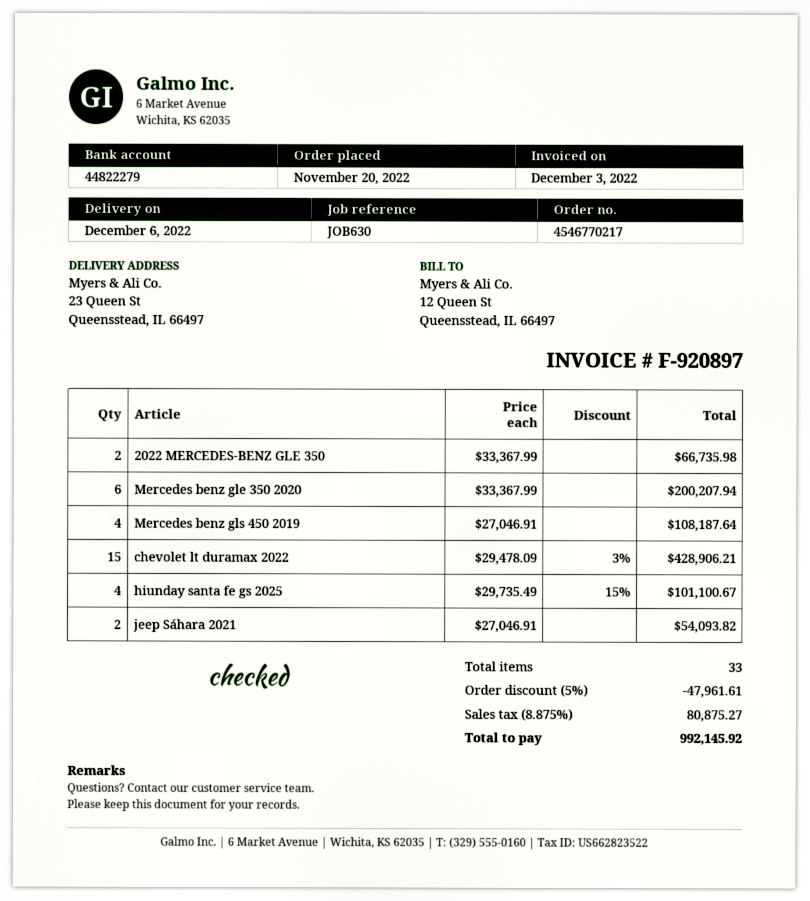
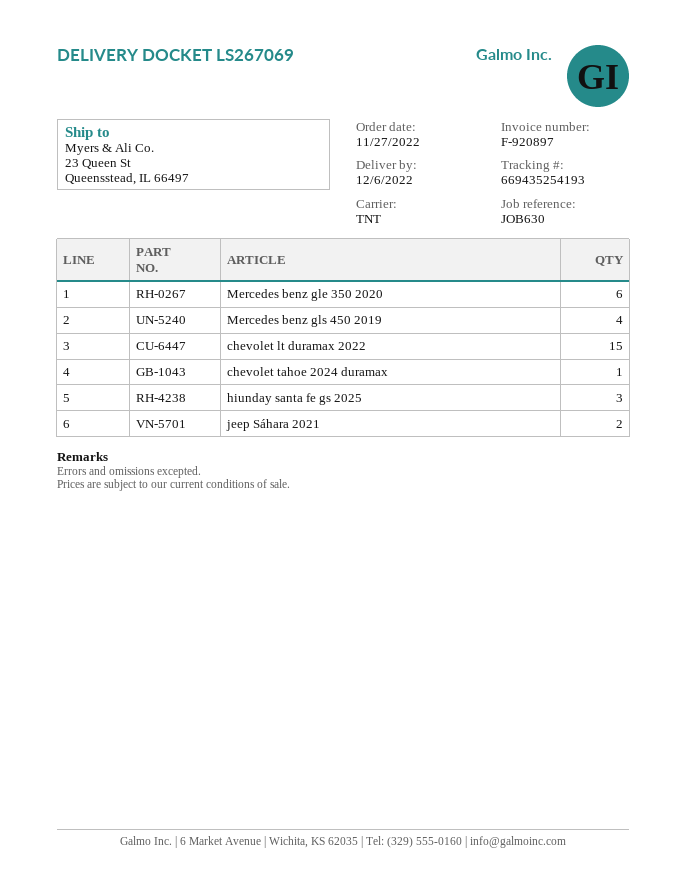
order date: 2022-11-20 -> 2022-11-27
2022 MERCEDES-BENZ GLE 350: 2 -> none
hiunday santa fe gs 2025: 4 -> 3
chevolet tahoe 2024 duramax: none -> 1

